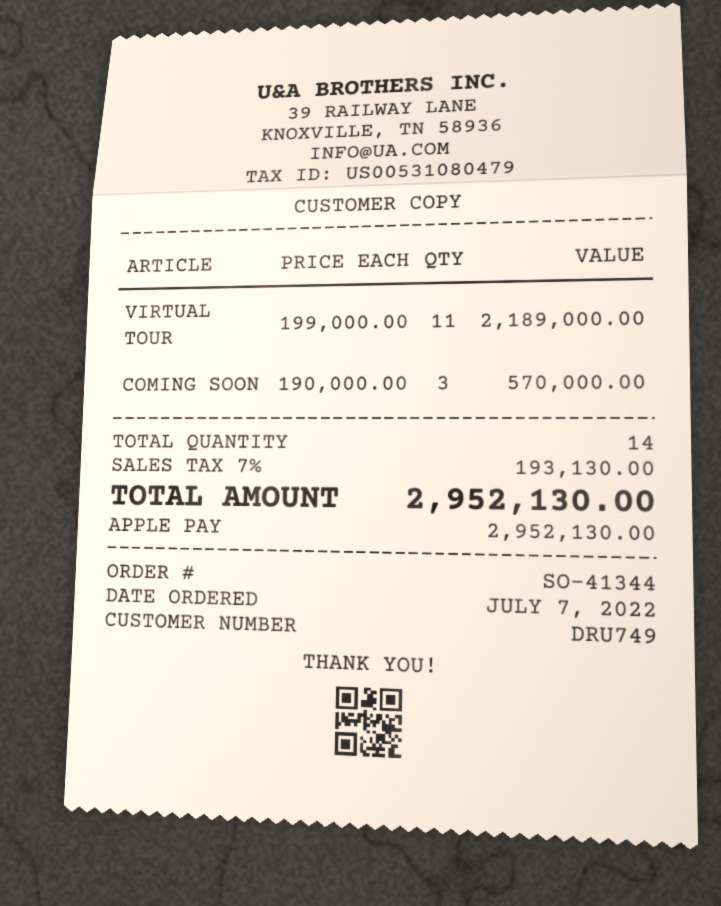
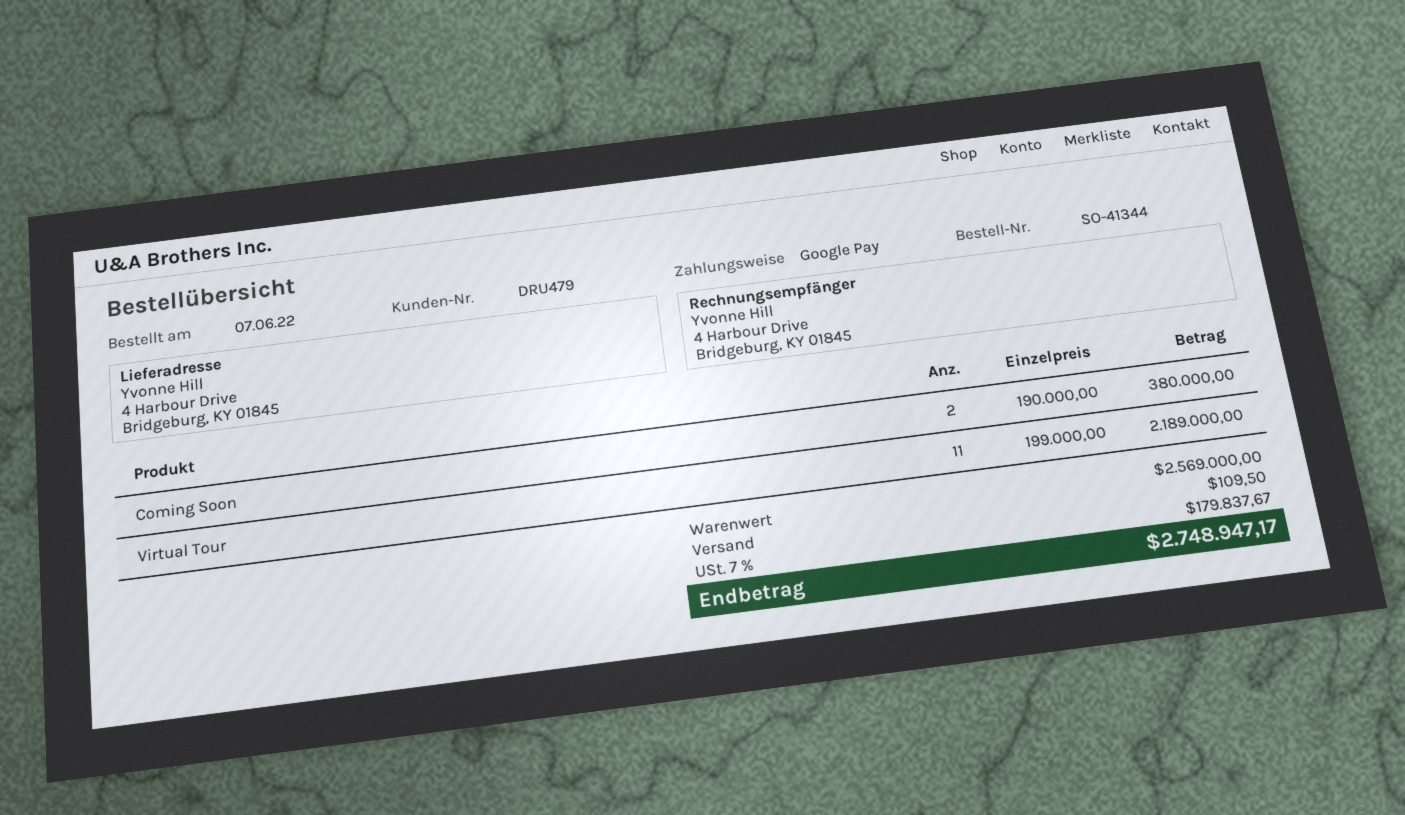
order date: 2022-07-07 -> 2022-06-07
customer number: DRU749 -> DRU479
payment method: Apple Pay -> Google Pay
COMING SOON: 3 x 190000.00 = 570000.00 -> 2 x 190000.00 = 380000.00
shipping: none -> 109.50
tax: 7% = 193130.00 -> 7% = 179837.67
total: 2952130.00 -> 2748947.17

